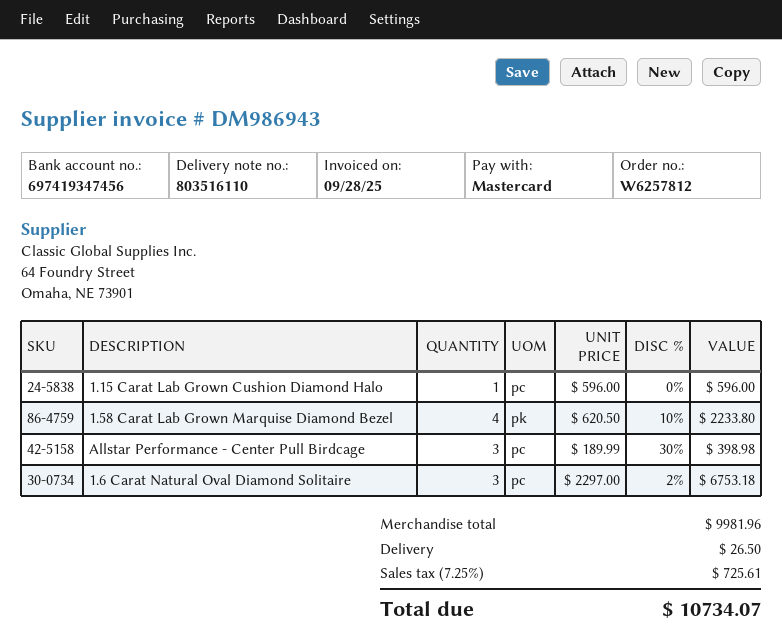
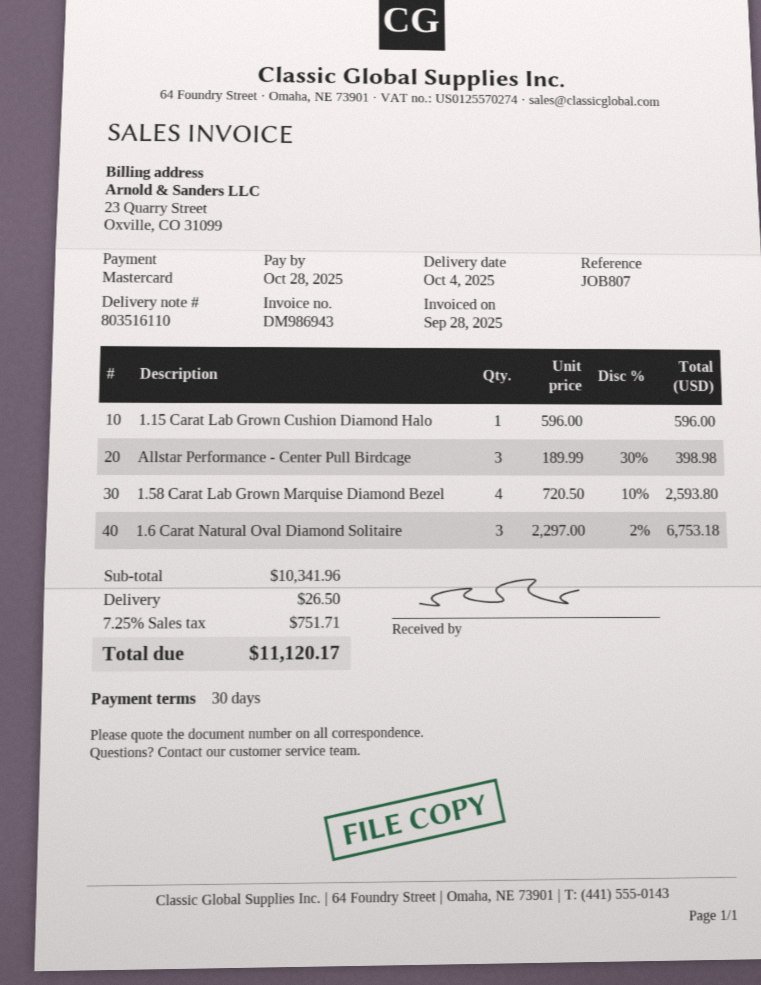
1.58 Carat Lab Grown Marquise Diamond Bezel: 4 x 620.50 - 10% = 2233.80 -> 4 x 720.50 - 10% = 2593.80
subtotal: 9981.96 -> 10341.96
tax: 7.25% = 725.61 -> 7.25% = 751.71
total: 10734.07 -> 11120.17

